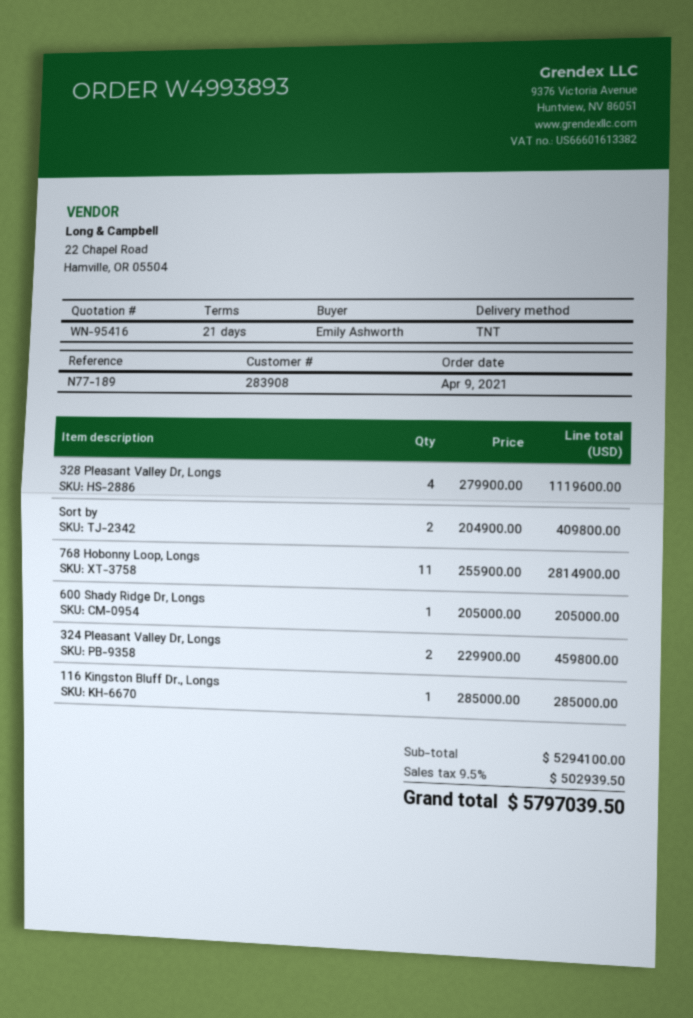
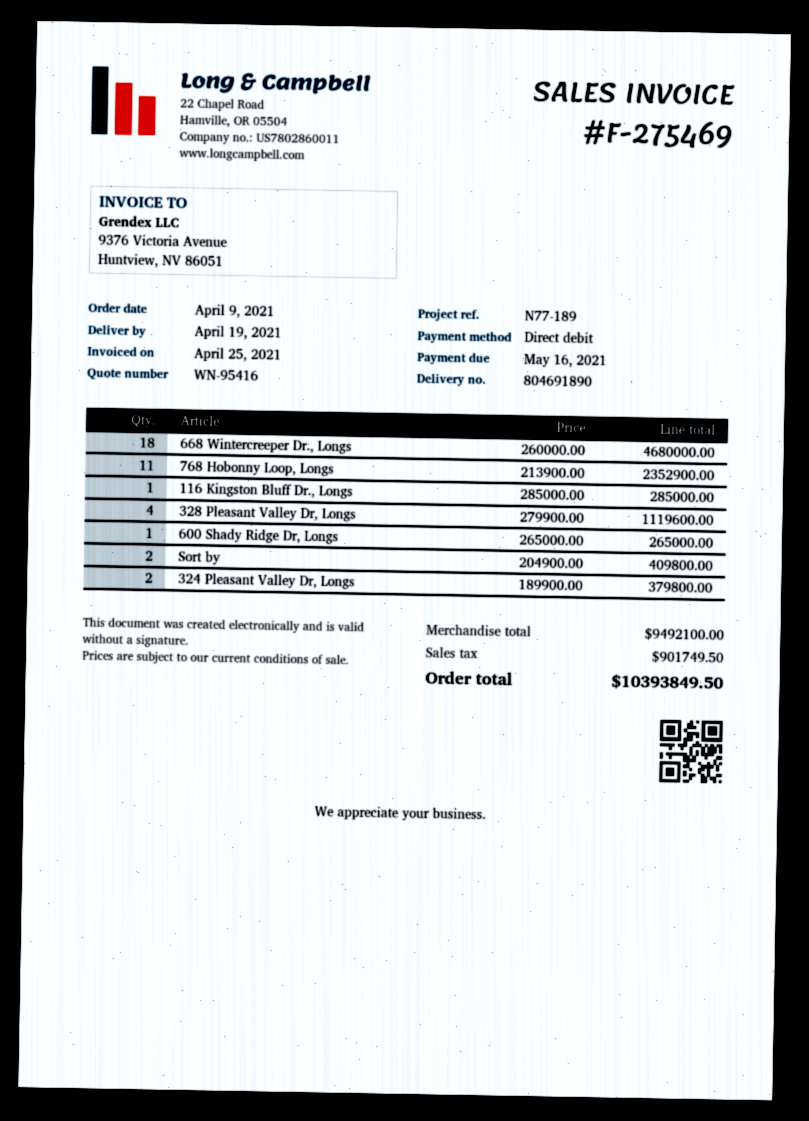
768 Hobonny Loop, Longs: 11 x 255900.00 = 2814900.00 -> 11 x 213900.00 = 2352900.00
600 Shady Ridge Dr, Longs: 1 x 205000.00 = 205000.00 -> 1 x 265000.00 = 265000.00
324 Pleasant Valley Dr, Longs: 2 x 229900.00 = 459800.00 -> 2 x 189900.00 = 379800.00
668 Wintercreeper Dr., Longs: none -> 18 x 260000.00 = 4680000.00
subtotal: 5294100.00 -> 9492100.00
tax: 502939.50 -> 901749.50
total: 5797039.50 -> 10393849.50

